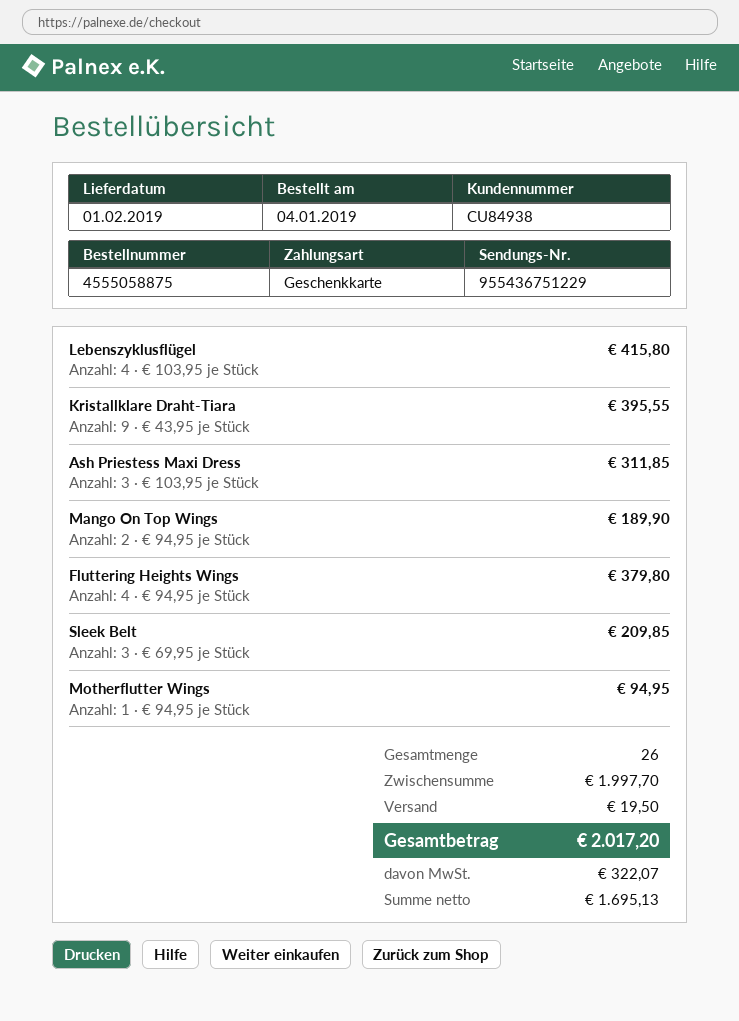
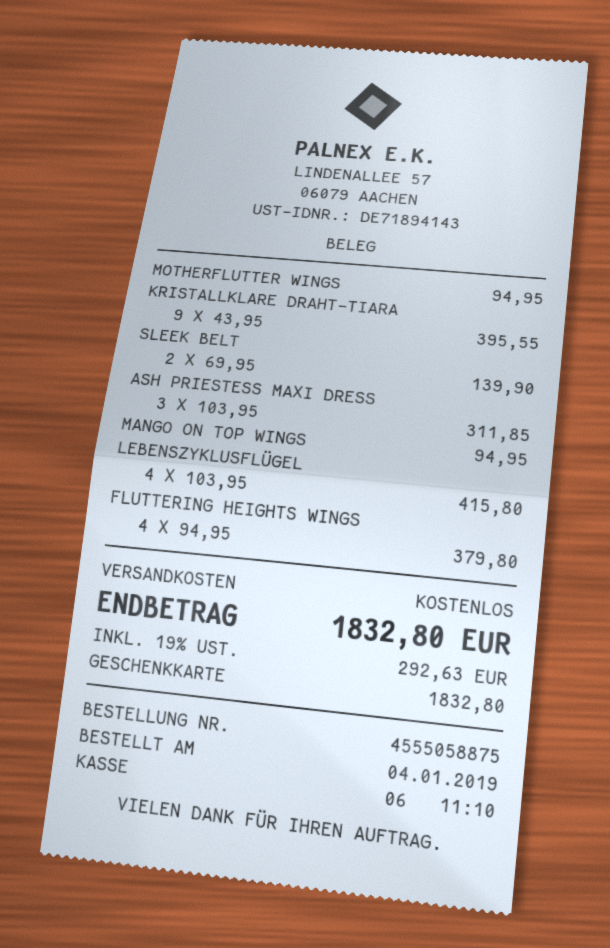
Mango On Top Wings: 2 x 94.95 = 189.90 -> 1 x 94.95 = 94.95
Sleek Belt: 3 x 69.95 = 209.85 -> 2 x 69.95 = 139.90
shipping: 19.50 -> 0.00
tax: 322.07 -> 292.63
total: 2017.20 -> 1832.80

